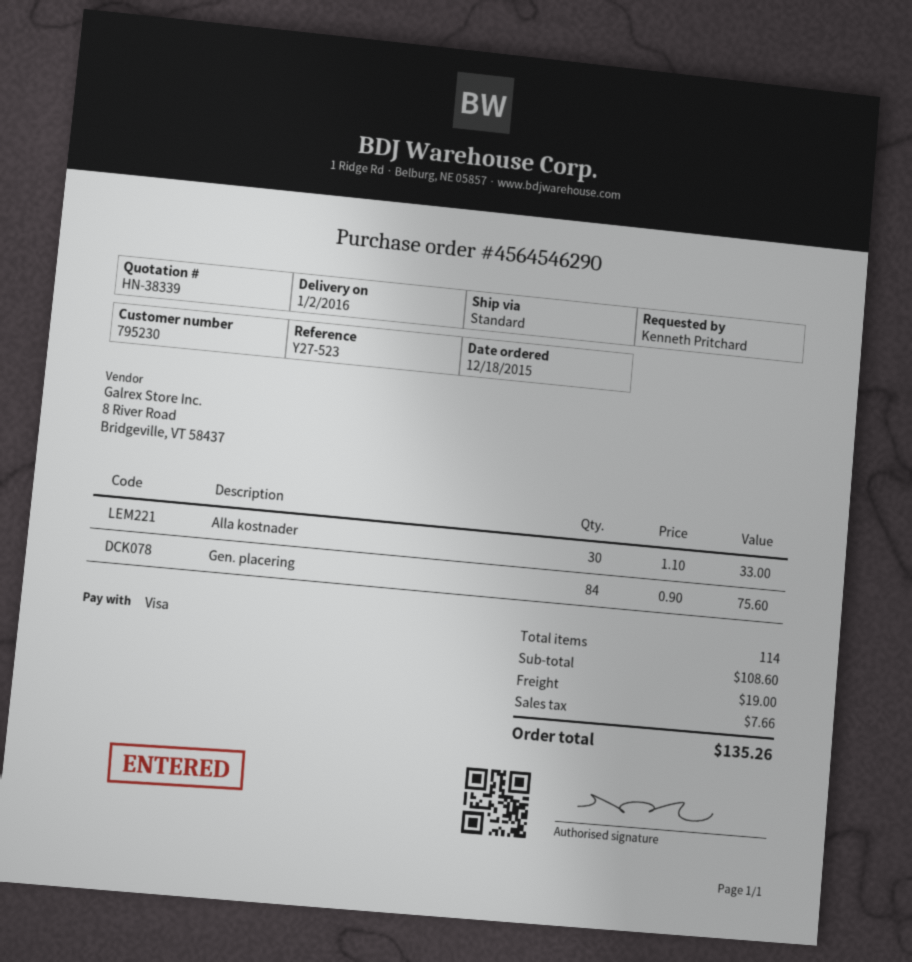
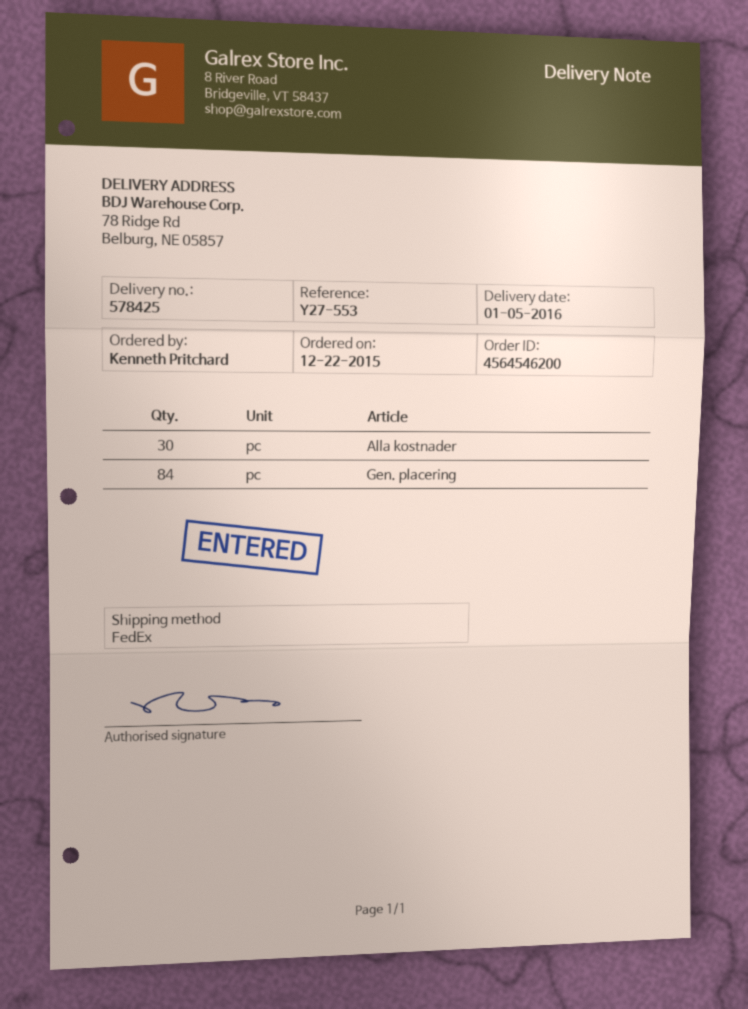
order number: 4564546290 -> 4564546200
order date: 2015-12-18 -> 2015-12-22
delivery date: 2016-01-02 -> 2016-01-05
reference: Y27-523 -> Y27-553
shipping method: standard -> FedEx

